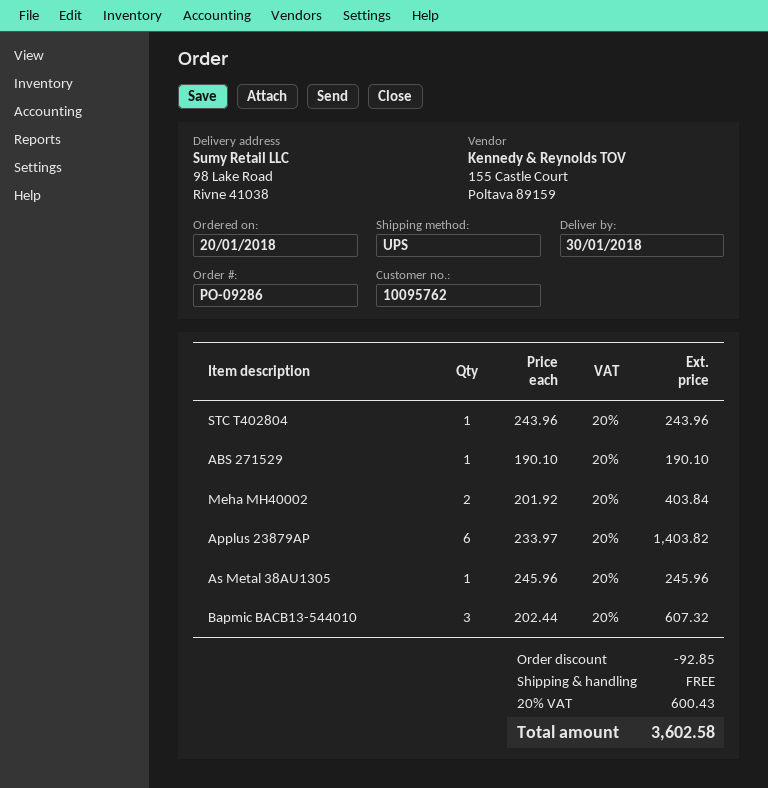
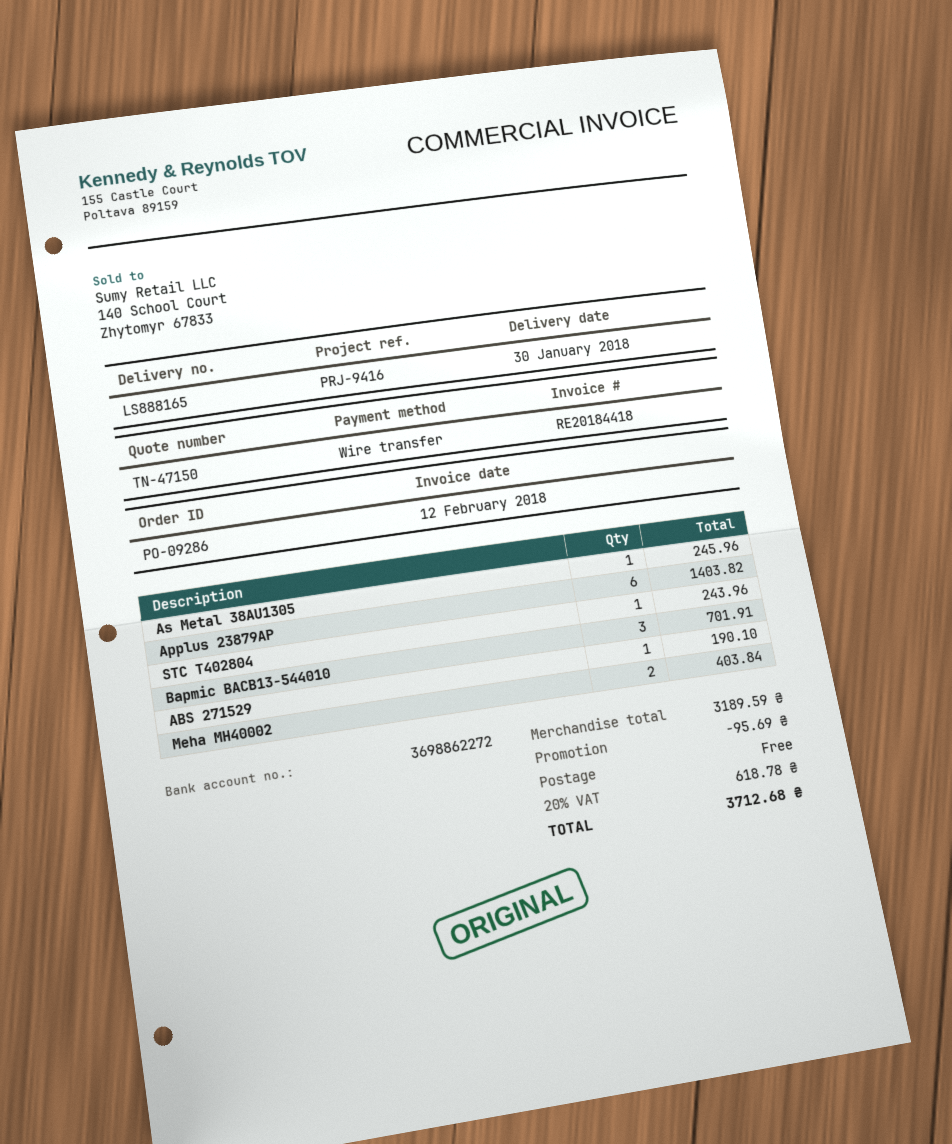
Bapmic BACB13-544010: 3 for 607.32 -> 3 for 701.91
discount: 92.85 -> 95.69
tax: 20% = 600.43 -> 20% = 618.78
total: 3602.58 -> 3712.68

